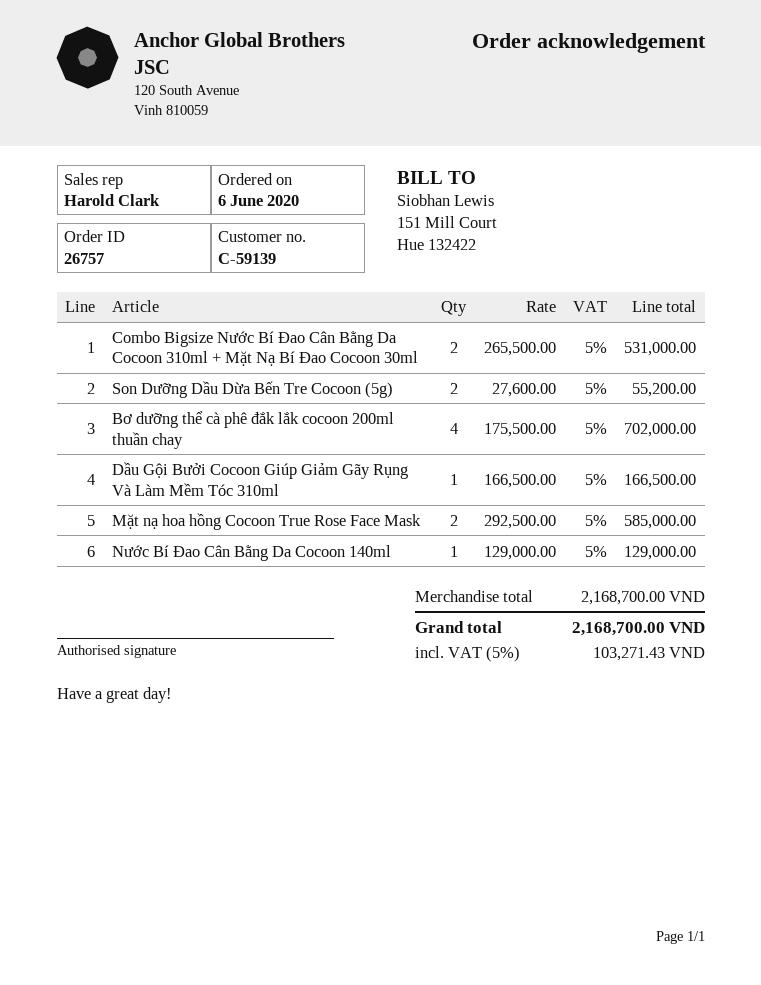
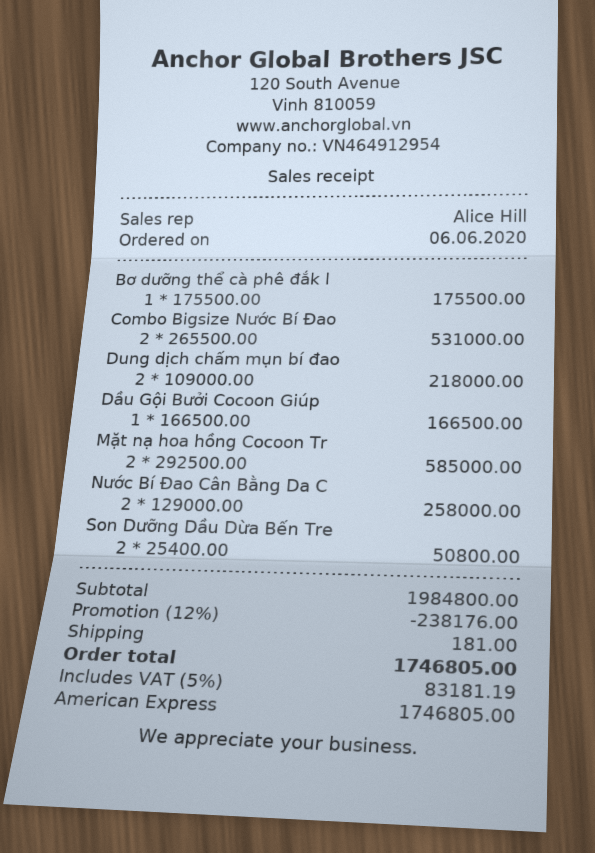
sales rep: Harold Clark -> Alice Hill
Son Dưỡng Dầu Dừa Bến Tre Cocoon (5g): 2 x 27600.00 = 55200.00 -> 2 x 25400.00 = 50800.00
Bơ dưỡng thể cà phê đắk lắk cocoon 200ml thuần chay: 4 x 175500.00 = 702000.00 -> 1 x 175500.00 = 175500.00
Nước Bí Đao Cân Bằng Da Cocoon 140ml: 1 x 129000.00 = 129000.00 -> 2 x 129000.00 = 258000.00
Dung dịch chấm mụn bí đao: none -> 2 x 109000.00 = 218000.00
subtotal: 2168700.00 -> 1984800.00
discount: none -> 12% = 238176.00
shipping: none -> 181.00
tax: 5% = 103271.43 -> 5% = 83181.19
total: 2168700.00 -> 1746805.00

